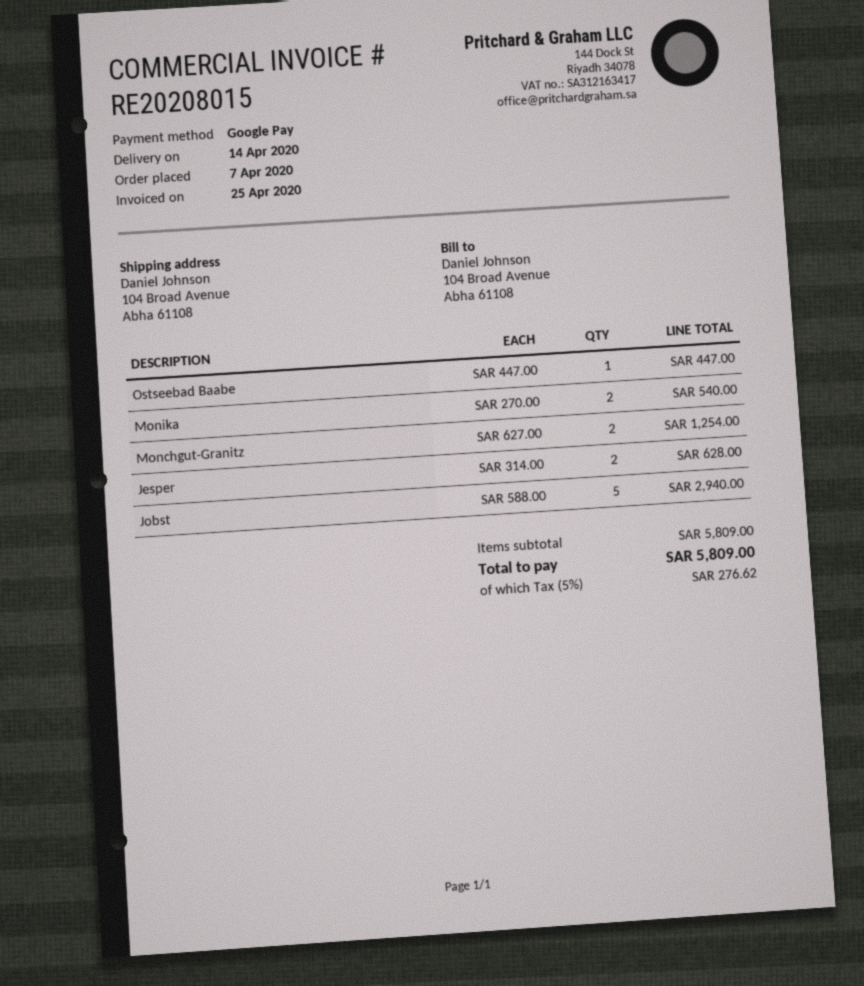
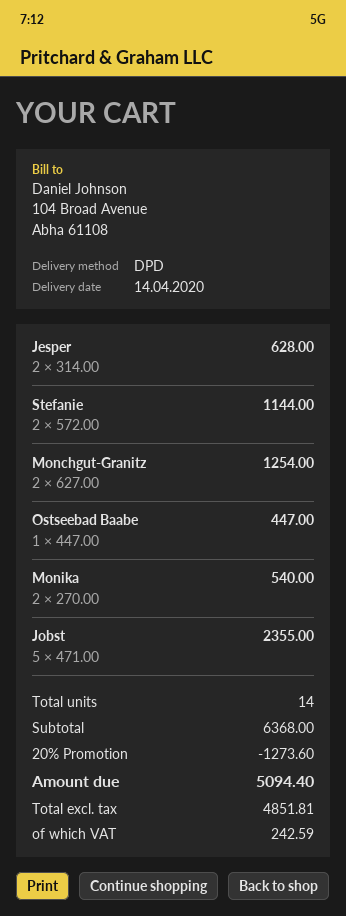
Jobst: 5 x 588.00 = 2940.00 -> 5 x 471.00 = 2355.00
Stefanie: none -> 2 x 572.00 = 1144.00
subtotal: 5809.00 -> 6368.00
discount: none -> 20% = 1273.60
tax: 276.62 -> 242.59
total: 5809.00 -> 5094.40

